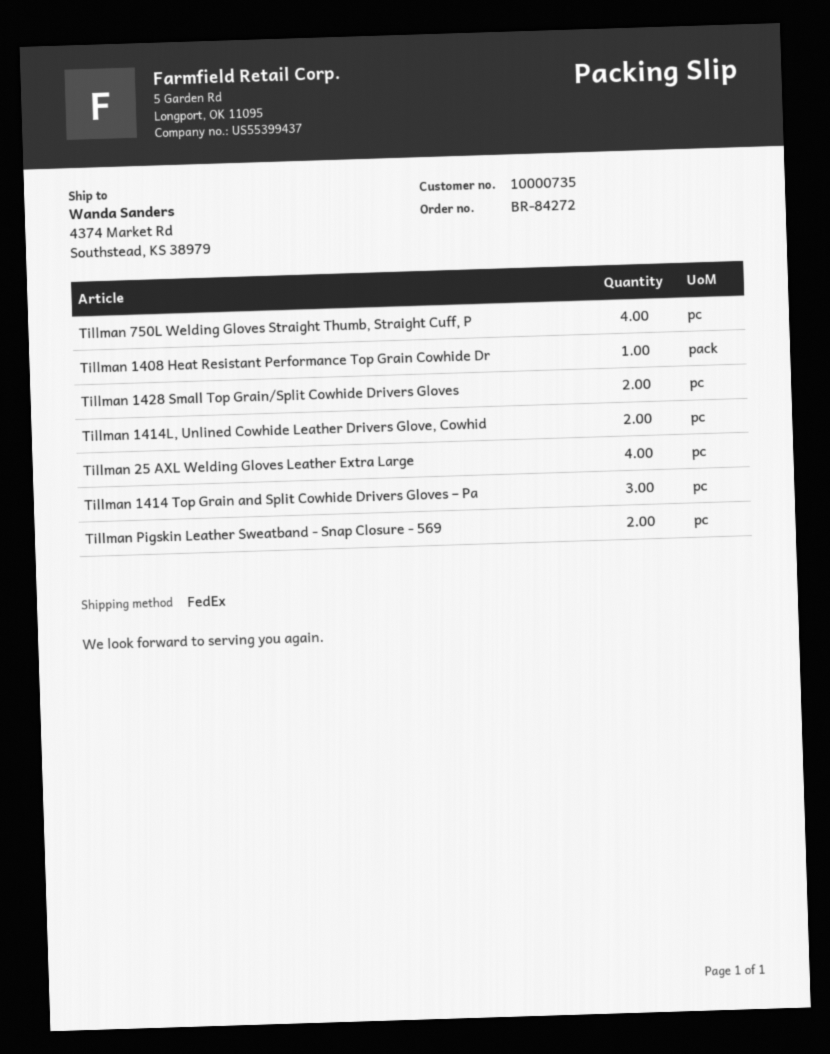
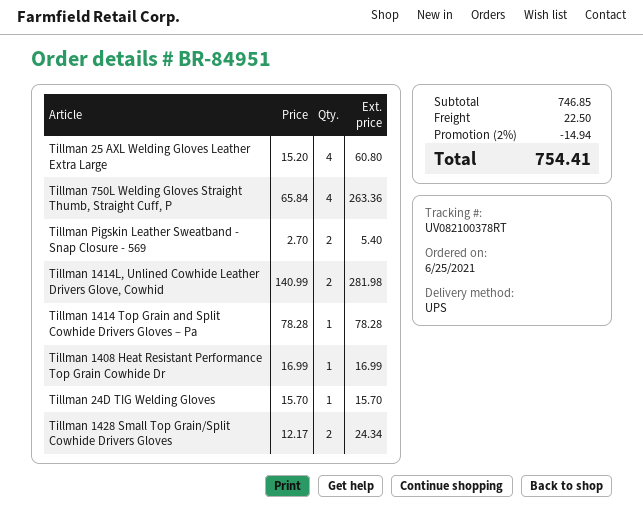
order number: BR-84272 -> BR-84951
shipping method: FedEx -> UPS
Tillman 1414 Top Grain and Split Cowhide Drivers Gloves – Pa: 3 -> 1
Tillman 24D TIG Welding Gloves: none -> 1

